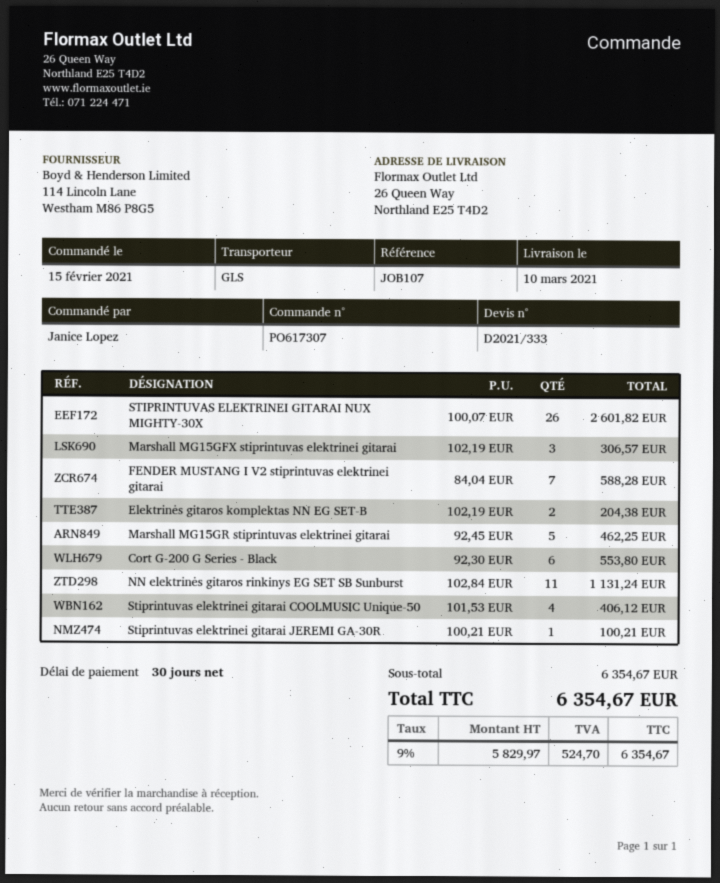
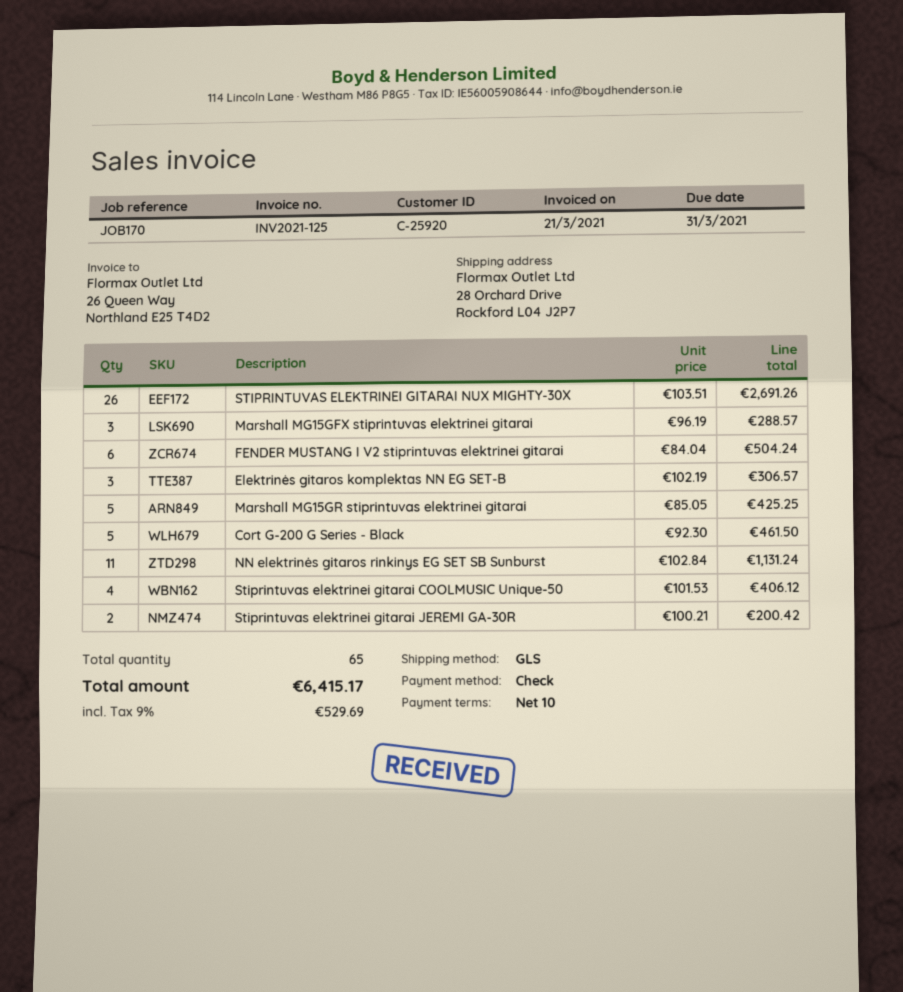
payment terms: 30 days -> 10 days
reference: JOB107 -> JOB170
ship to: 26 Queen Way, Northland E25 T4D2 -> 28 Orchard Drive, Rockford L04 J2P7
STIPRINTUVAS ELEKTRINEI GITARAI NUX MIGHTY-30X: 26 x 100.07 = 2601.82 -> 26 x 103.51 = 2691.26
Marshall MG15GFX stiprintuvas elektrinei gitarai: 3 x 102.19 = 306.57 -> 3 x 96.19 = 288.57
FENDER MUSTANG I V2 stiprintuvas elektrinei gitarai: 7 x 84.04 = 588.28 -> 6 x 84.04 = 504.24
Elektrinės gitaros komplektas NN EG SET-B: 2 x 102.19 = 204.38 -> 3 x 102.19 = 306.57
Marshall MG15GR stiprintuvas elektrinei gitarai: 5 x 92.45 = 462.25 -> 5 x 85.05 = 425.25
Cort G-200 G Series - Black: 6 x 92.30 = 553.80 -> 5 x 92.30 = 461.50
Stiprintuvas elektrinei gitarai JEREMI GA-30R: 1 x 100.21 = 100.21 -> 2 x 100.21 = 200.42
tax: 9% = 524.70 -> 9% = 529.69
total: 6354.67 -> 6415.17

